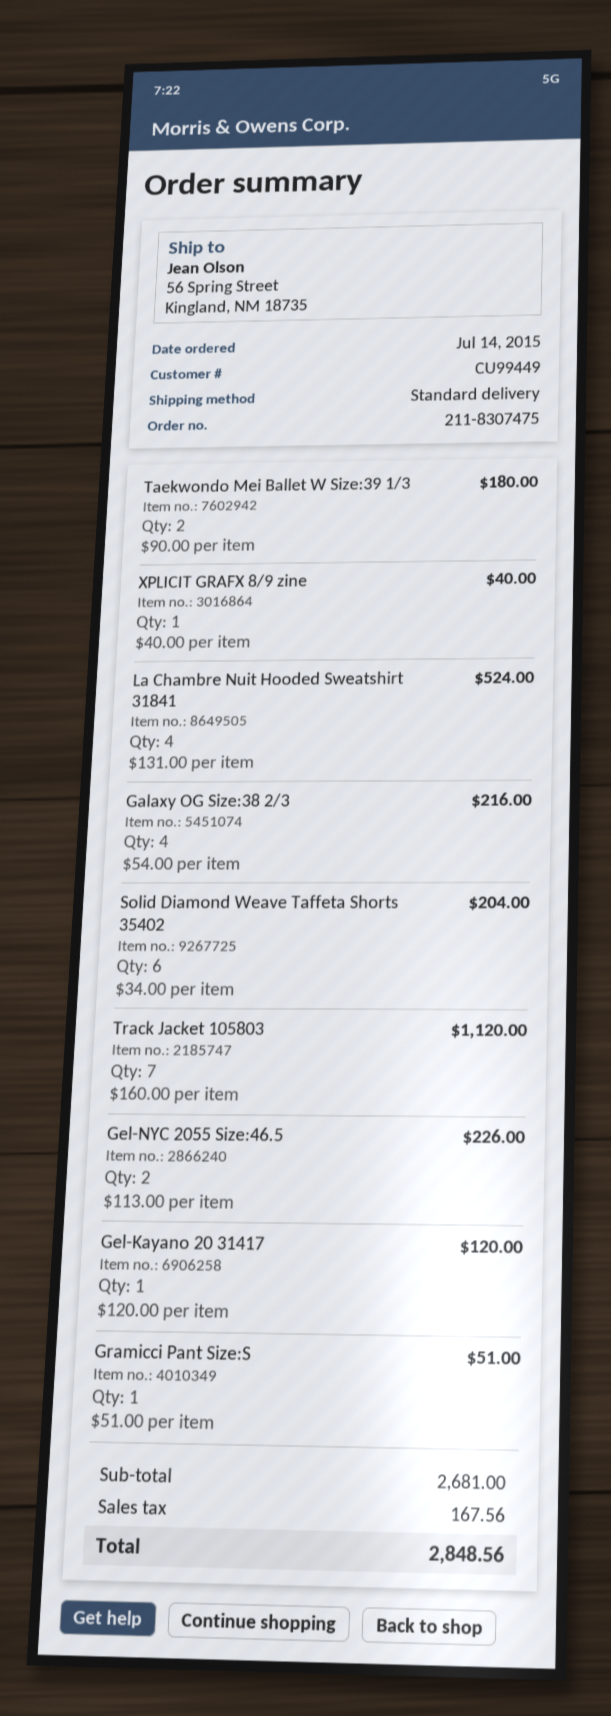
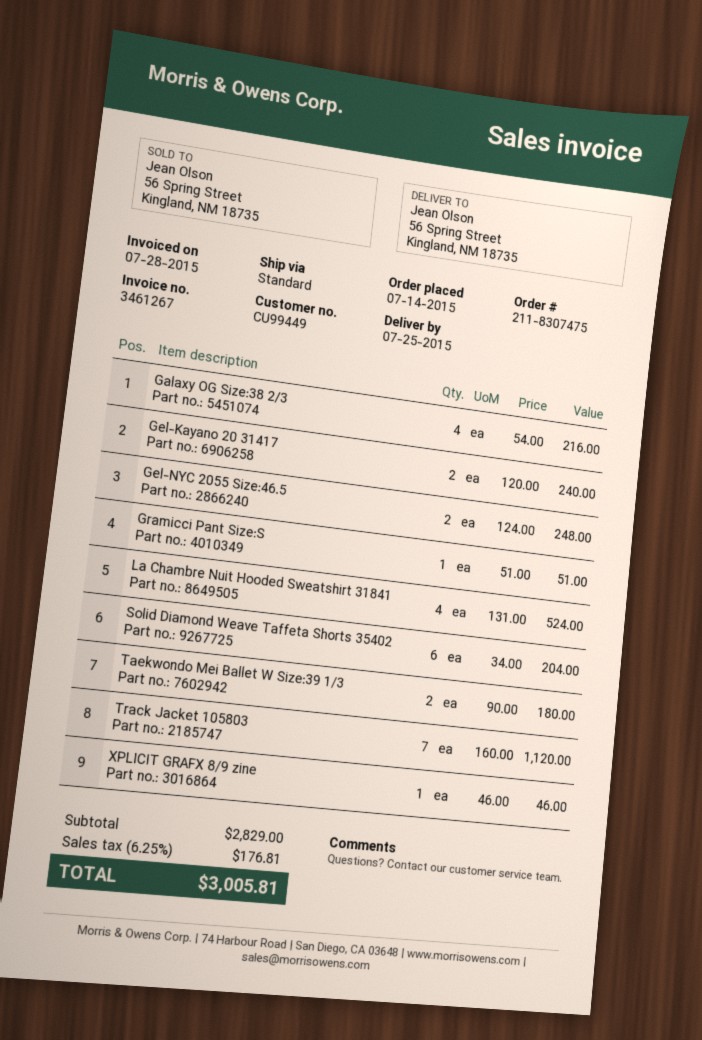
XPLICIT GRAFX 8/9 zine: 1 x 40.00 = 40.00 -> 1 x 46.00 = 46.00
Gel-NYC 2055 Size:46.5: 2 x 113.00 = 226.00 -> 2 x 124.00 = 248.00
Gel-Kayano 20 31417: 1 x 120.00 = 120.00 -> 2 x 120.00 = 240.00
subtotal: 2681.00 -> 2829.00
tax: 167.56 -> 176.81
total: 2848.56 -> 3005.81

